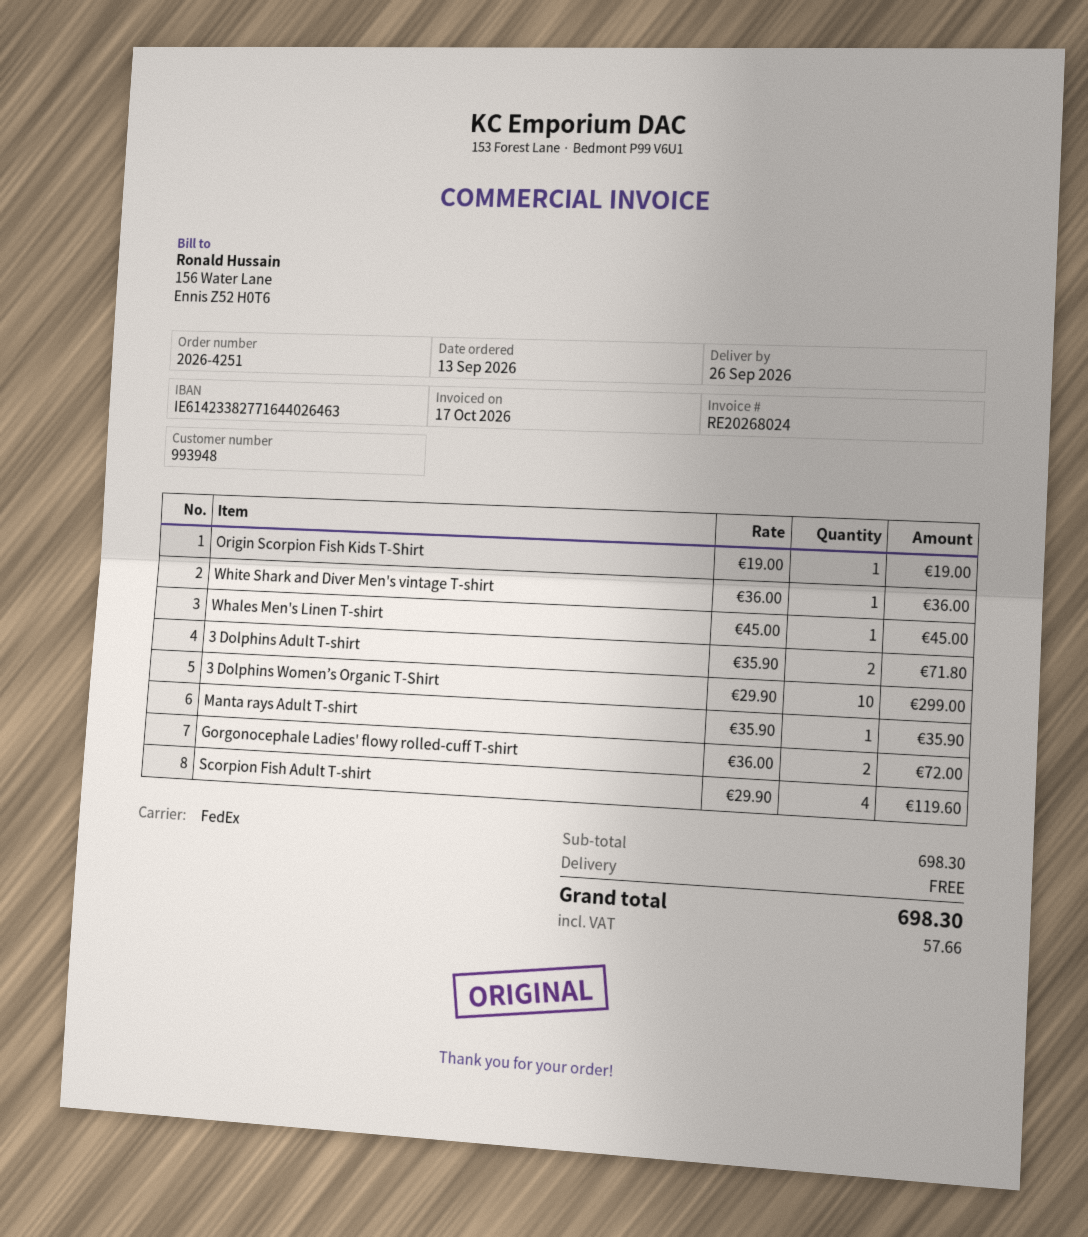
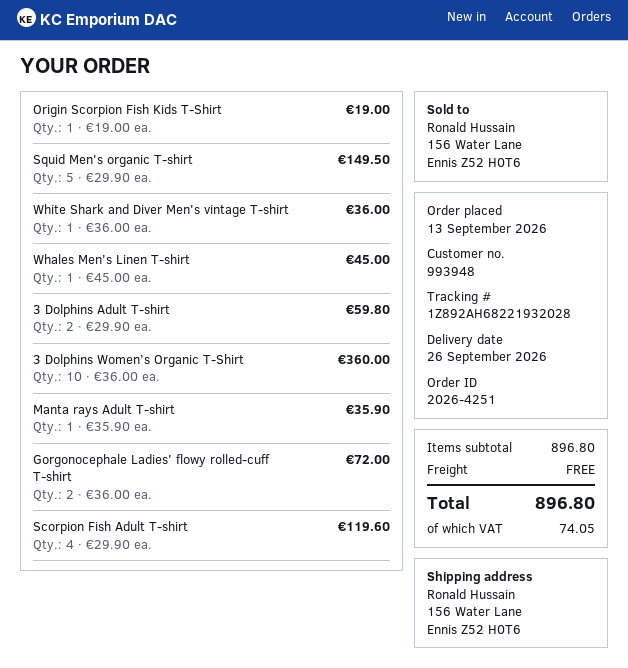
3 Dolphins Adult T-shirt: 2 x 35.90 = 71.80 -> 2 x 29.90 = 59.80
3 Dolphins Women’s Organic T-Shirt: 10 x 29.90 = 299.00 -> 10 x 36.00 = 360.00
Squid Men's organic T-shirt: none -> 5 x 29.90 = 149.50
subtotal: 698.30 -> 896.80
tax: 57.66 -> 74.05
total: 698.30 -> 896.80

